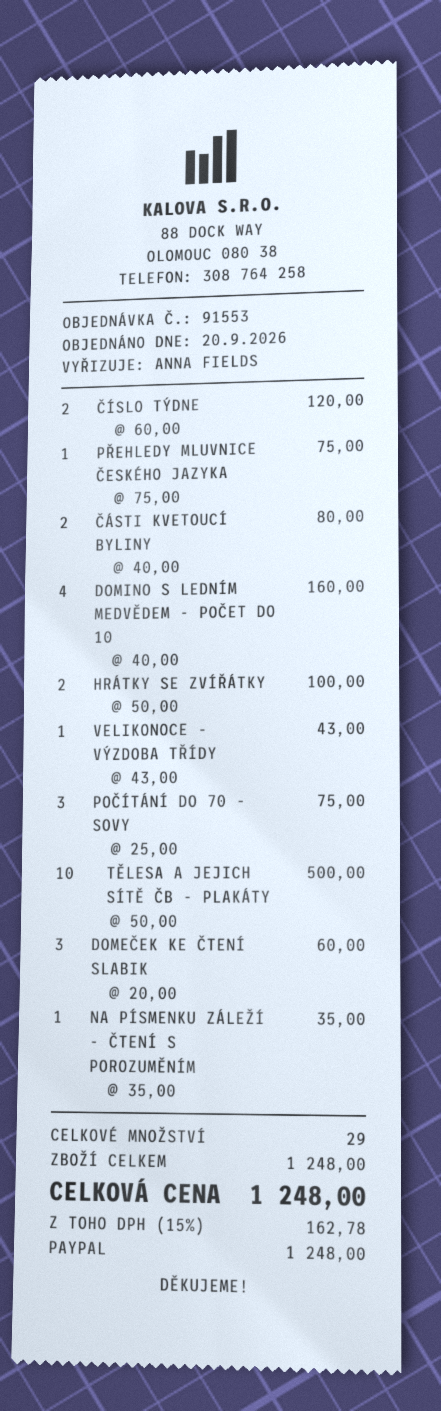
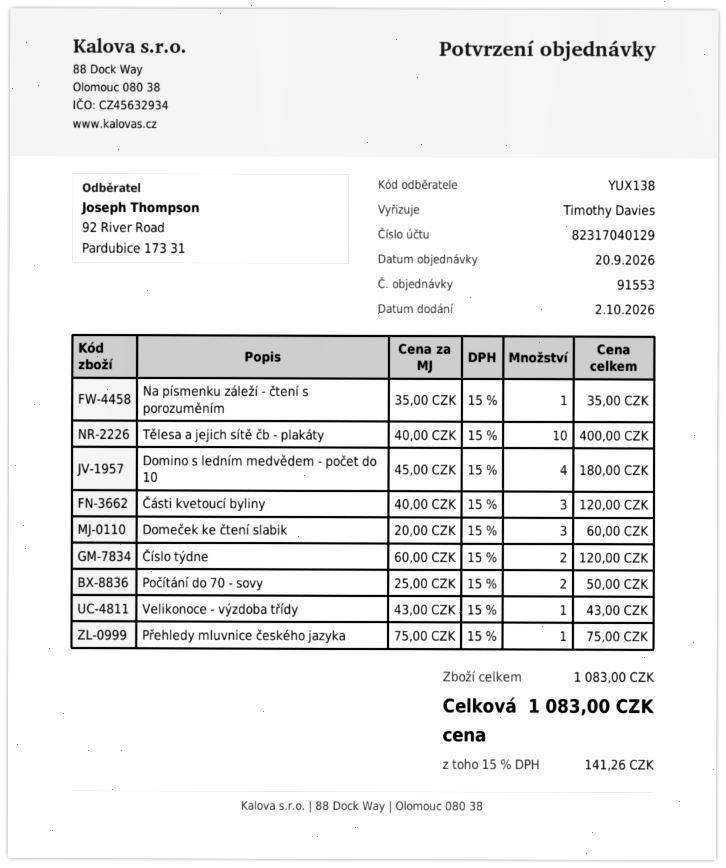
sales rep: ANNA FIELDS -> Timothy Davies
ČÁSTI KVETOUCÍ BYLINY: 2 x 40.00 = 80.00 -> 3 x 40.00 = 120.00
DOMINO S LEDNÍM MEDVĚDEM - POČET DO 10: 4 x 40.00 = 160.00 -> 4 x 45.00 = 180.00
HRÁTKY SE ZVÍŘÁTKY: 2 x 50.00 = 100.00 -> none
POČÍTÁNÍ DO 70 - SOVY: 3 x 25.00 = 75.00 -> 2 x 25.00 = 50.00
TĚLESA A JEJICH SÍTĚ ČB - PLAKÁTY: 10 x 50.00 = 500.00 -> 10 x 40.00 = 400.00
subtotal: 1248.00 -> 1083.00
tax: 15% = 162.78 -> 15% = 141.26
total: 1248.00 -> 1083.00

